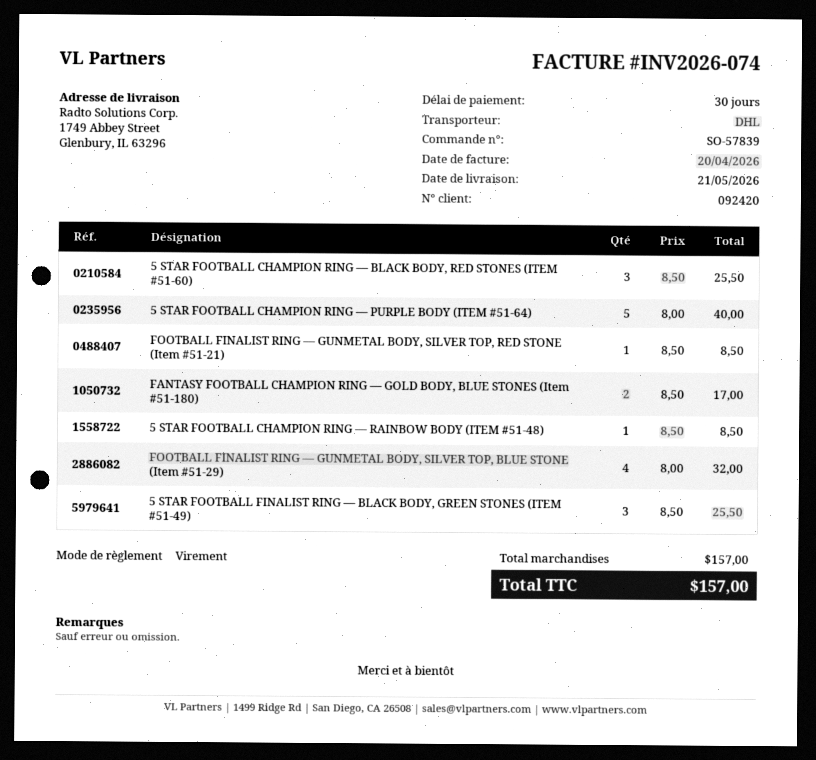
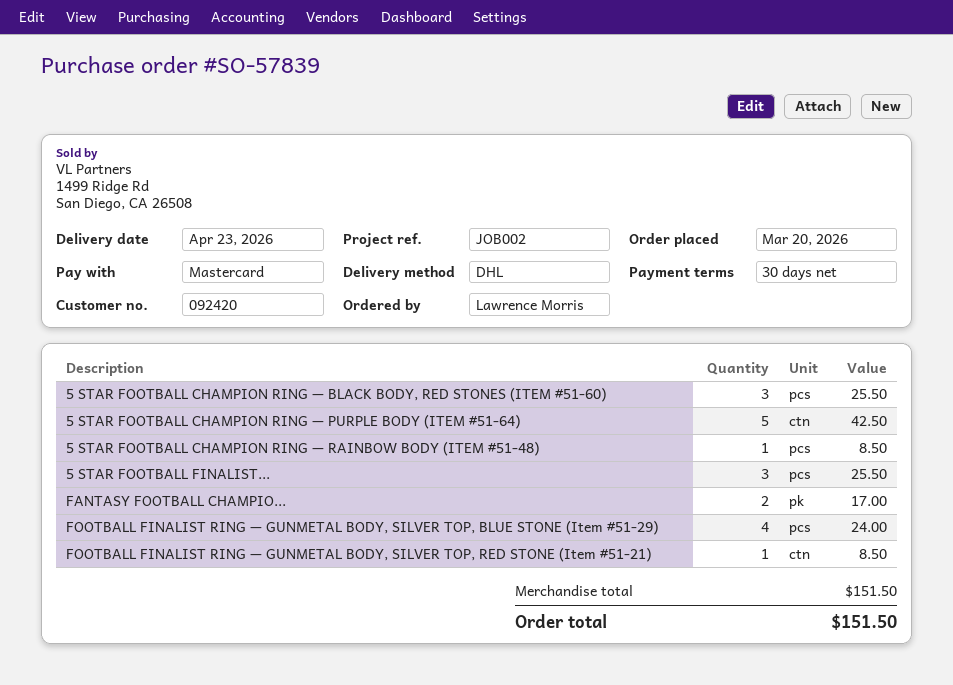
delivery date: 2026-05-21 -> 2026-04-23
payment method: bank transfer -> Mastercard
5 STAR FOOTBALL CHAMPION RING — PURPLE BODY (ITEM #51-64): 5 for 40.00 -> 5 for 42.50
FOOTBALL FINALIST RING — GUNMETAL BODY, SILVER TOP, BLUE STONE (Item #51-29): 4 for 32.00 -> 4 for 24.00
subtotal: 157.00 -> 151.50
total: 157.00 -> 151.50

